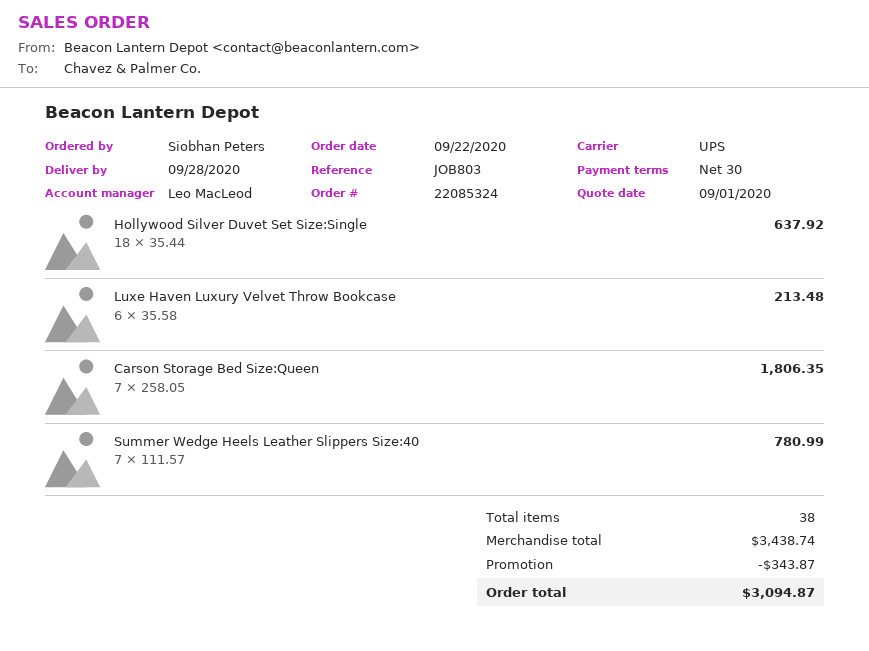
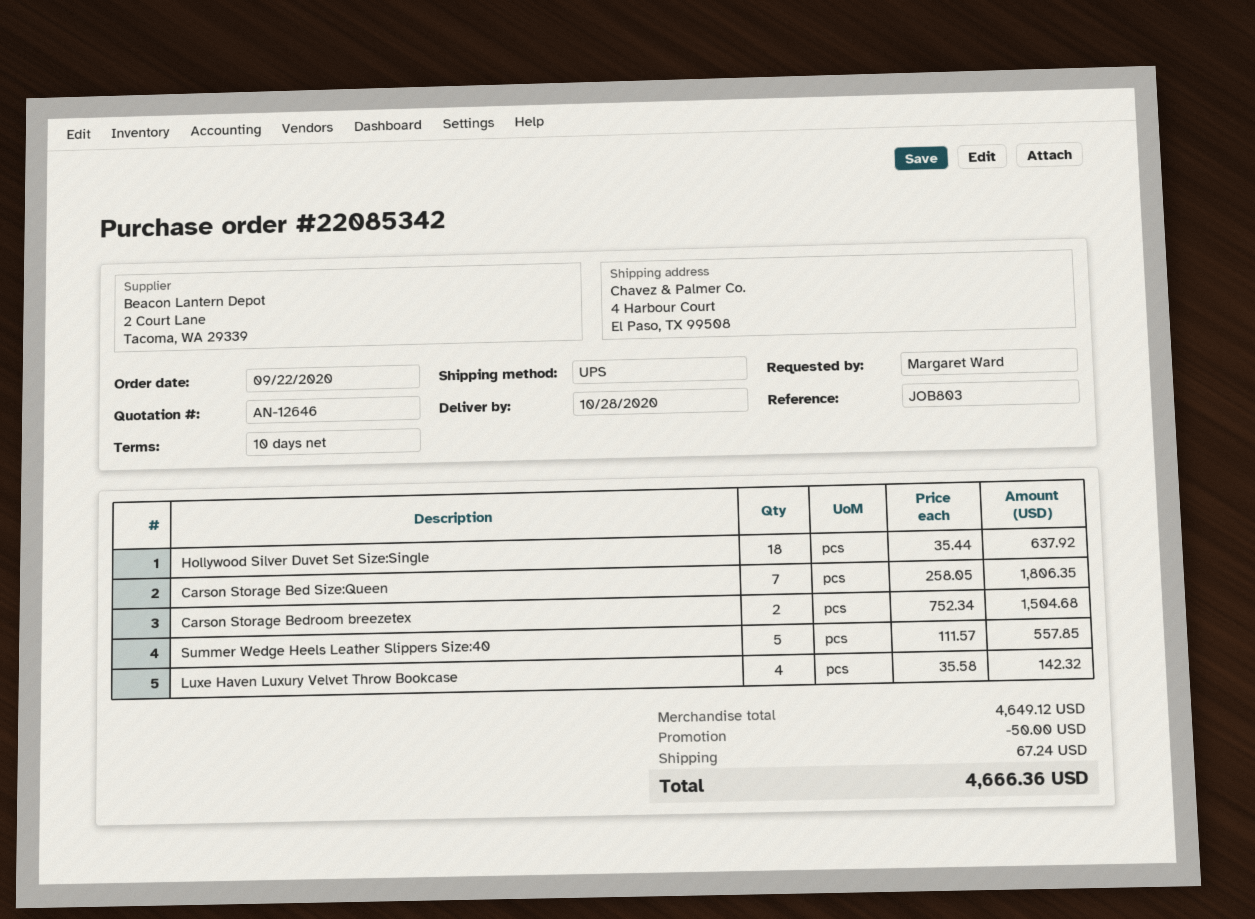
order number: 22085324 -> 22085342
delivery date: 2020-09-28 -> 2020-10-28
payment terms: 30 days -> 10 days
ordered by: Siobhan Peters -> Margaret Ward
Luxe Haven Luxury Velvet Throw Bookcase: 6 x 35.58 = 213.48 -> 4 x 35.58 = 142.32
Summer Wedge Heels Leather Slippers Size:40: 7 x 111.57 = 780.99 -> 5 x 111.57 = 557.85
Carson Storage Bedroom breezetex: none -> 2 x 752.34 = 1504.68
subtotal: 3438.74 -> 4649.12
discount: 343.87 -> 50.00
shipping: none -> 67.24
total: 3094.87 -> 4666.36

